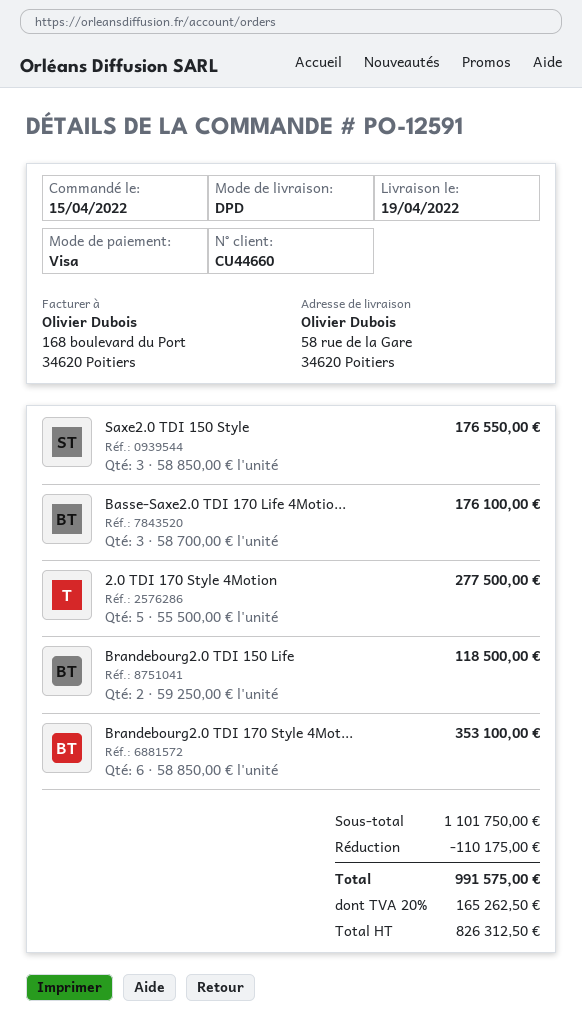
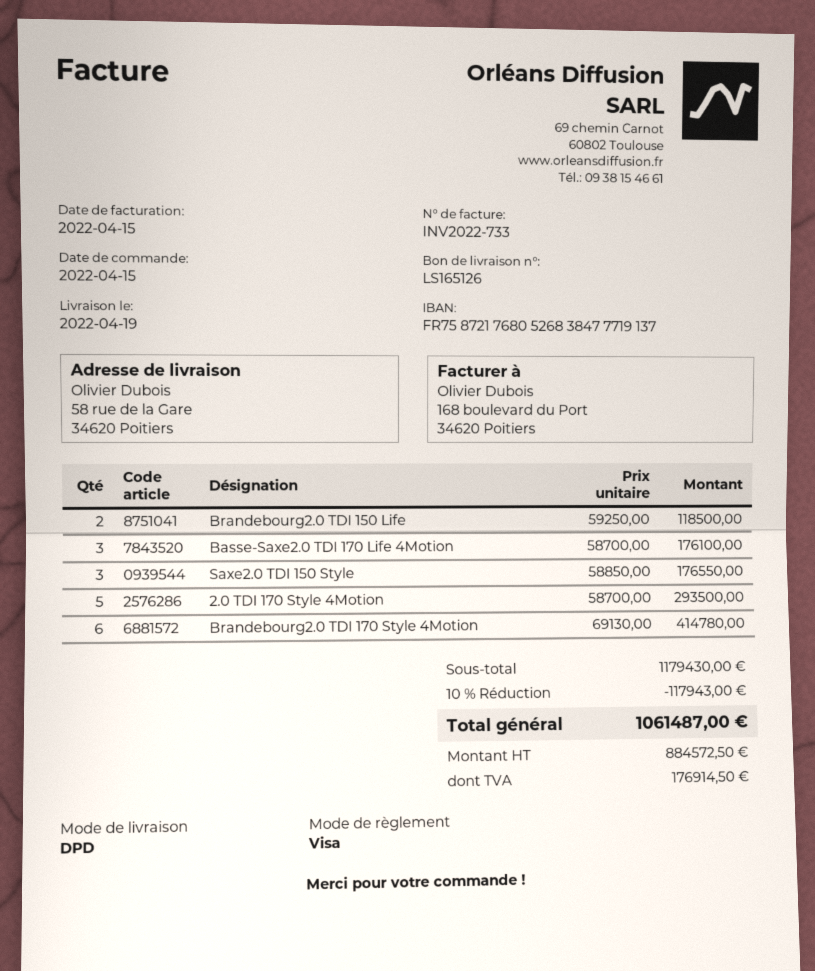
2.0 TDI 170 Style 4Motion: 5 x 55500.00 = 277500.00 -> 5 x 58700.00 = 293500.00
Brandebourg2.0 TDI 170 Style 4Mot...: 6 x 58850.00 = 353100.00 -> 6 x 69130.00 = 414780.00
subtotal: 1101750.00 -> 1179430.00
discount: 110175.00 -> 117943.00
net: 826312.50 -> 884572.50
tax: 165262.50 -> 176914.50
total: 991575.00 -> 1061487.00

